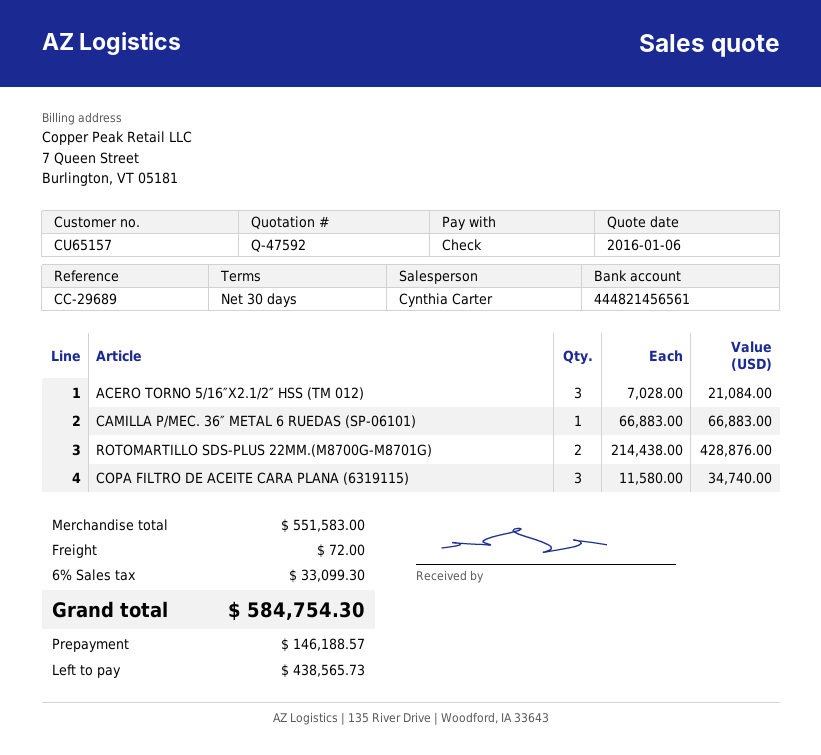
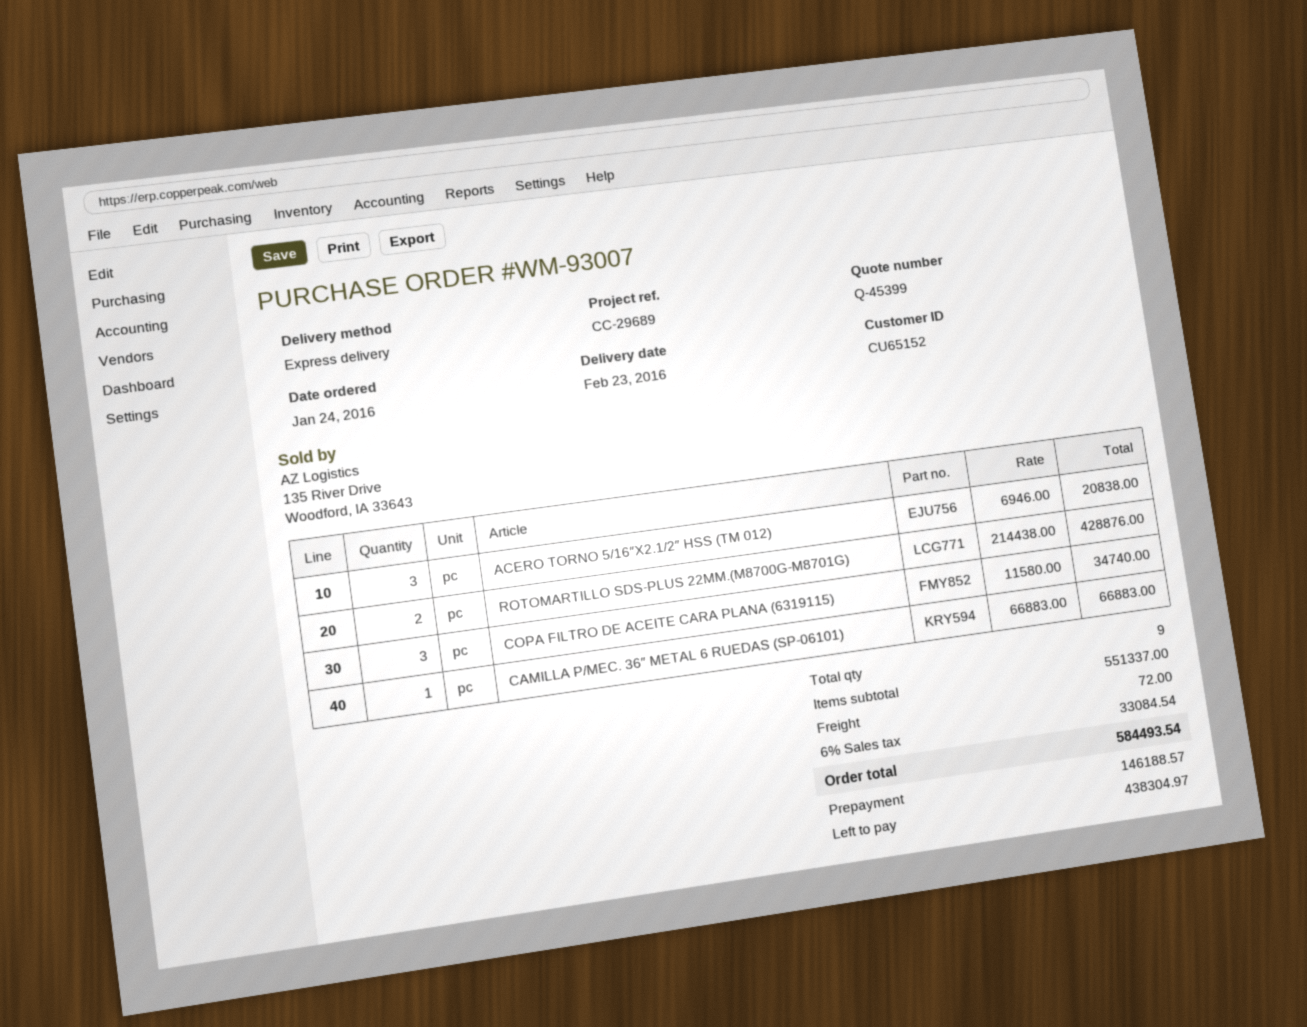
quote number: Q-47592 -> Q-45399
customer number: CU65157 -> CU65152
ACERO TORNO 5/16″X2.1/2″ HSS (TM 012): 3 x 7028.00 = 21084.00 -> 3 x 6946.00 = 20838.00
subtotal: 551583.00 -> 551337.00
tax: 6% = 33099.30 -> 6% = 33084.54
total: 584754.30 -> 584493.54
balance: 438565.73 -> 438304.97

